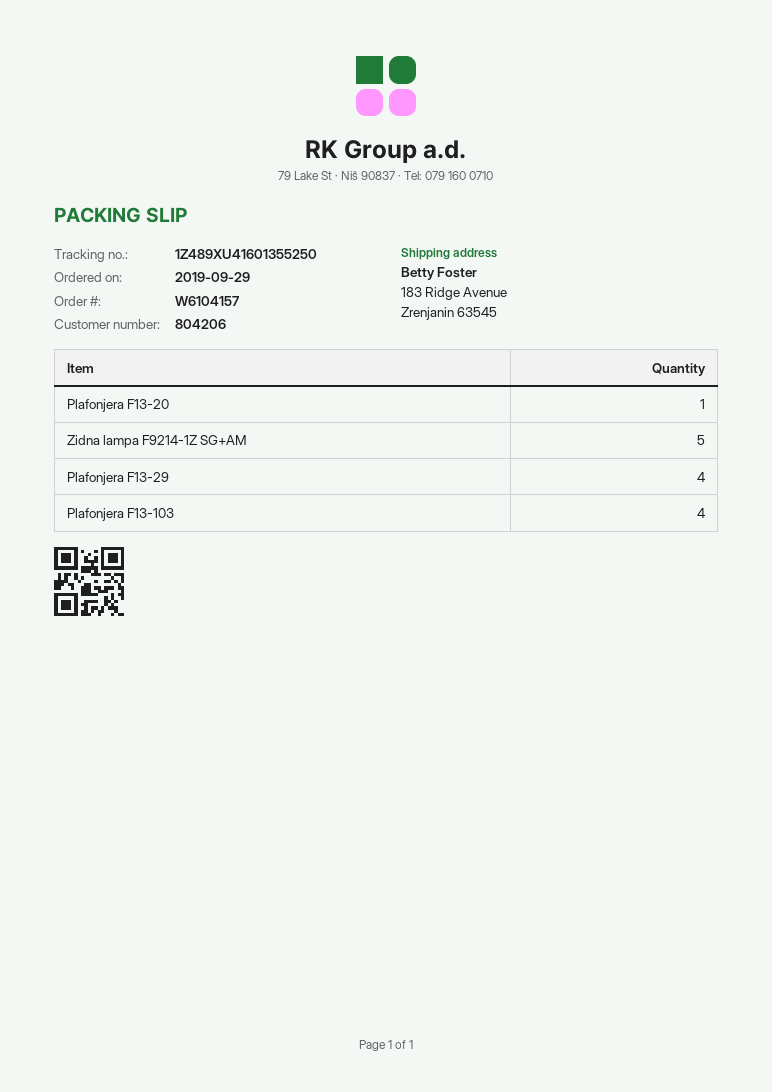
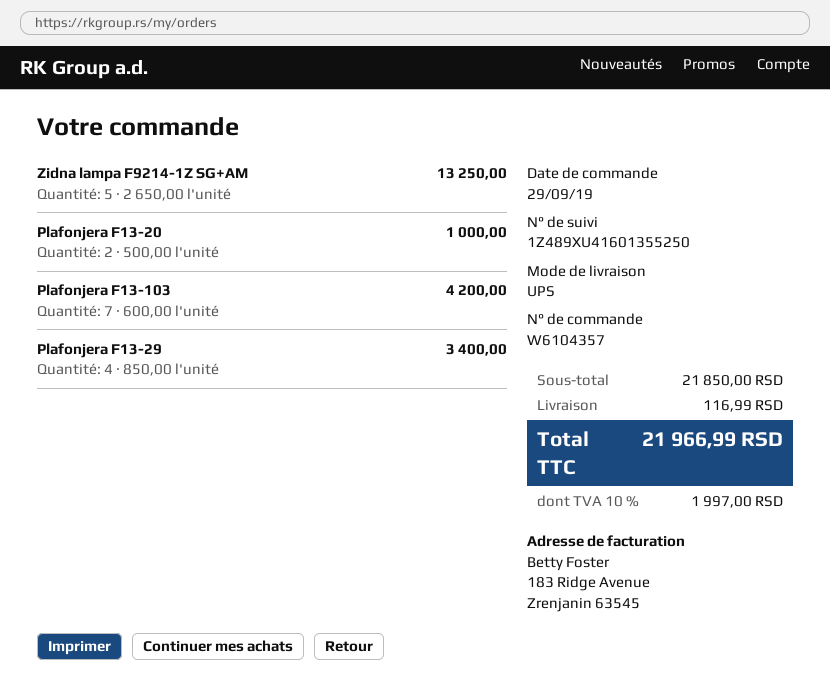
order number: W6104157 -> W6104357
Plafonjera F13-20: 1 -> 2
Plafonjera F13-103: 4 -> 7

